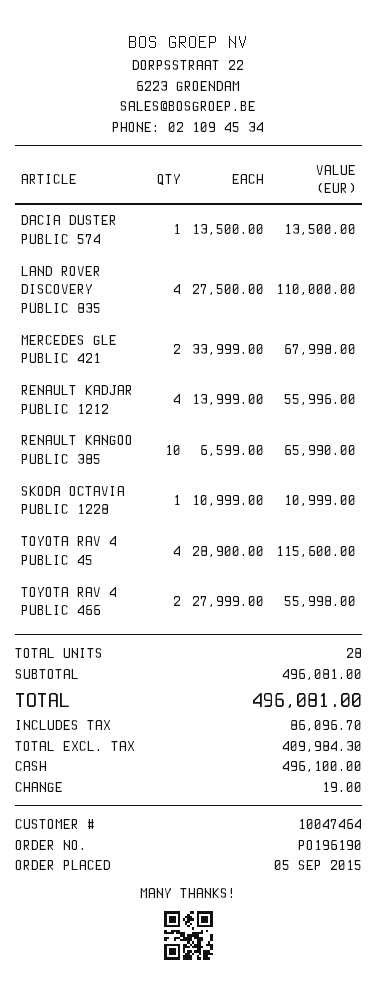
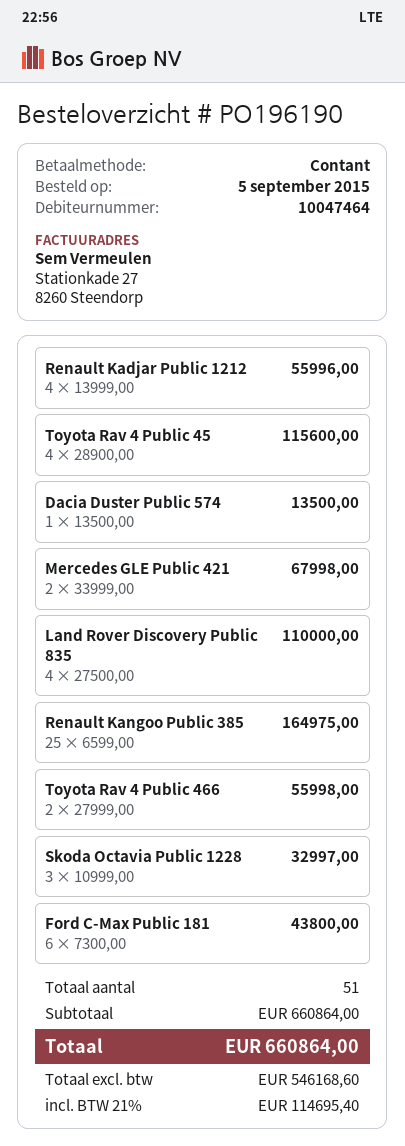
RENAULT KANGOO PUBLIC 385: 10 x 6599.00 = 65990.00 -> 25 x 6599.00 = 164975.00
SKODA OCTAVIA PUBLIC 1228: 1 x 10999.00 = 10999.00 -> 3 x 10999.00 = 32997.00
Ford C-Max Public 181: none -> 6 x 7300.00 = 43800.00
total quantity: 28 -> 51
subtotal: 496081.00 -> 660864.00
net: 409984.30 -> 546168.60
tax: 86096.70 -> 114695.40
total: 496081.00 -> 660864.00

